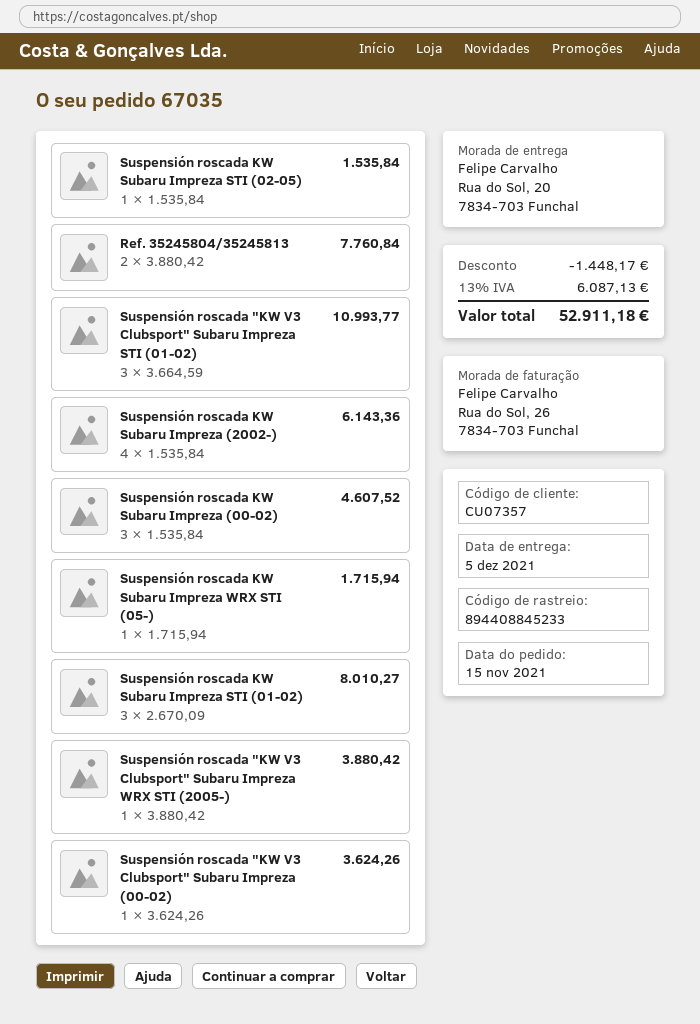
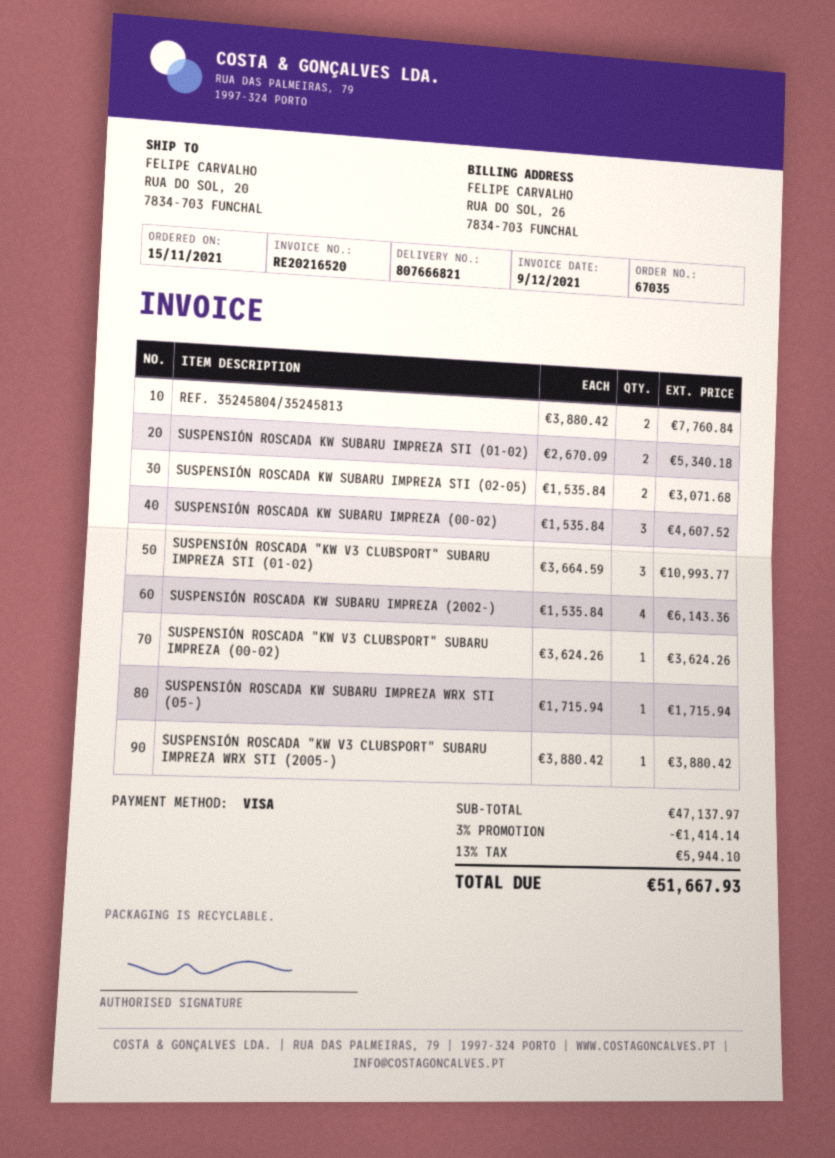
Suspensión roscada KW Subaru Impreza STI (02-05): 1 x 1535.84 = 1535.84 -> 2 x 1535.84 = 3071.68
Suspensión roscada KW Subaru Impreza STI (01-02): 3 x 2670.09 = 8010.27 -> 2 x 2670.09 = 5340.18
discount: 1448.17 -> 1414.14
tax: 13% = 6087.13 -> 13% = 5944.10
total: 52911.18 -> 51667.93

